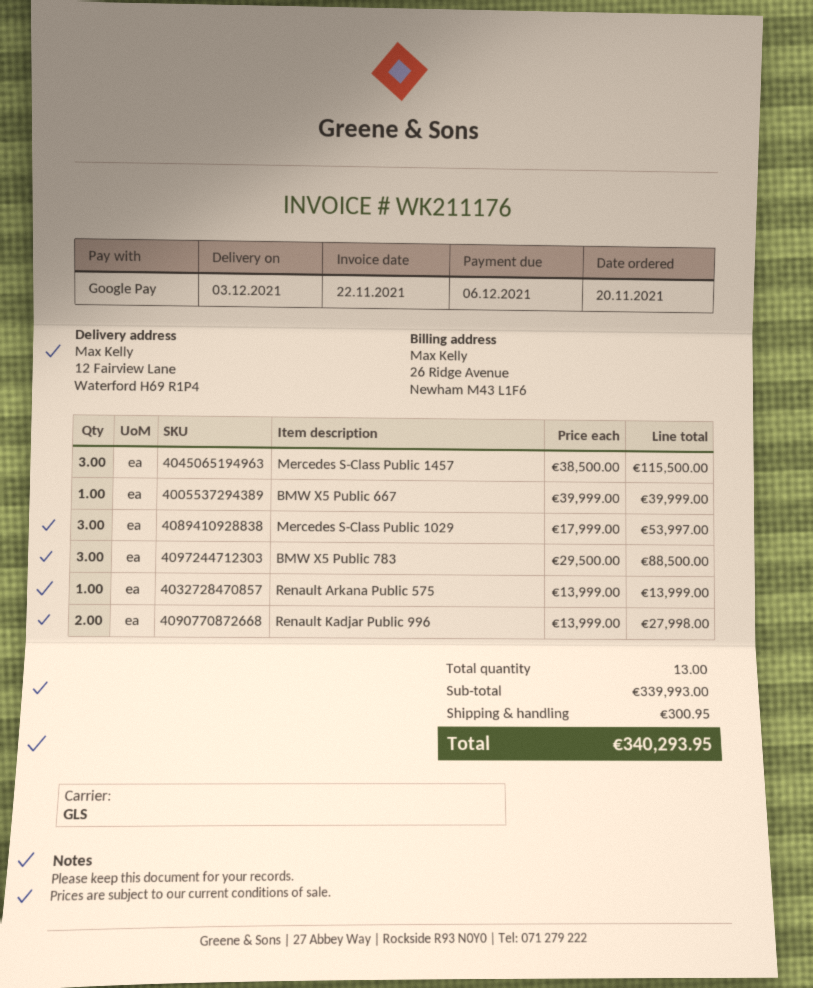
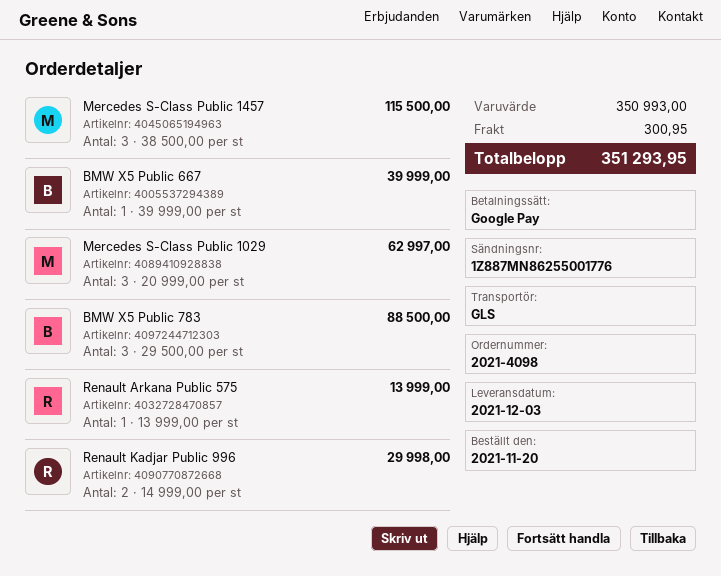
Mercedes S-Class Public 1029: 3 x 17999.00 = 53997.00 -> 3 x 20999.00 = 62997.00
Renault Kadjar Public 996: 2 x 13999.00 = 27998.00 -> 2 x 14999.00 = 29998.00
subtotal: 339993.00 -> 350993.00
total: 340293.95 -> 351293.95

